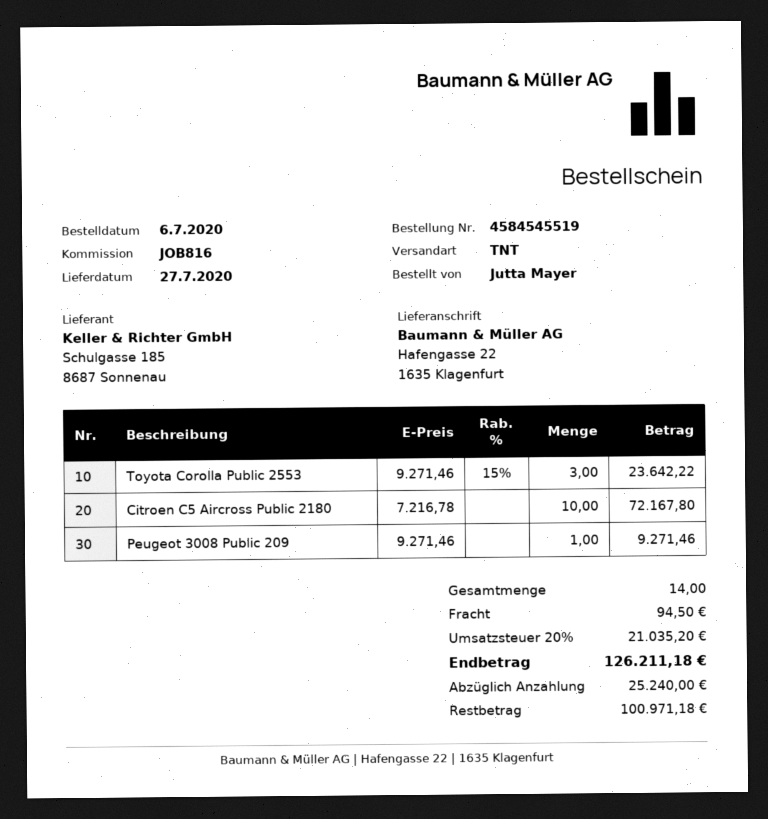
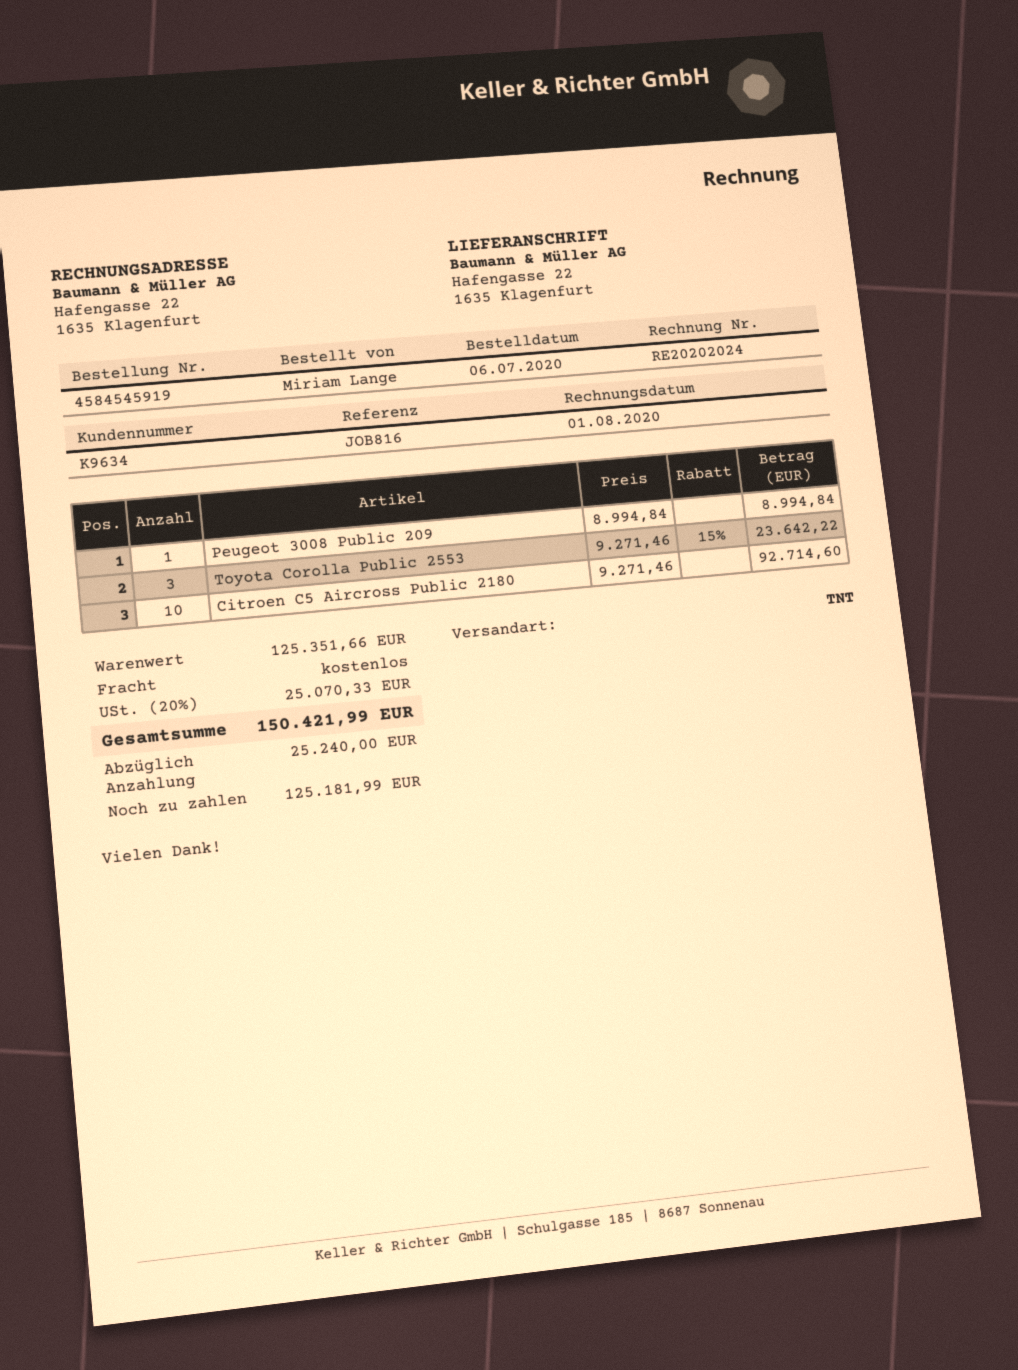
order number: 4584545519 -> 4584545919
ordered by: Jutta Mayer -> Miriam Lange
Citroen C5 Aircross Public 2180: 10 x 7216.78 = 72167.80 -> 10 x 9271.46 = 92714.60
Peugeot 3008 Public 209: 1 x 9271.46 = 9271.46 -> 1 x 8994.84 = 8994.84
shipping: 94.50 -> 0.00
tax: 20% = 21035.20 -> 20% = 25070.33
total: 126211.18 -> 150421.99
balance: 100971.18 -> 125181.99

